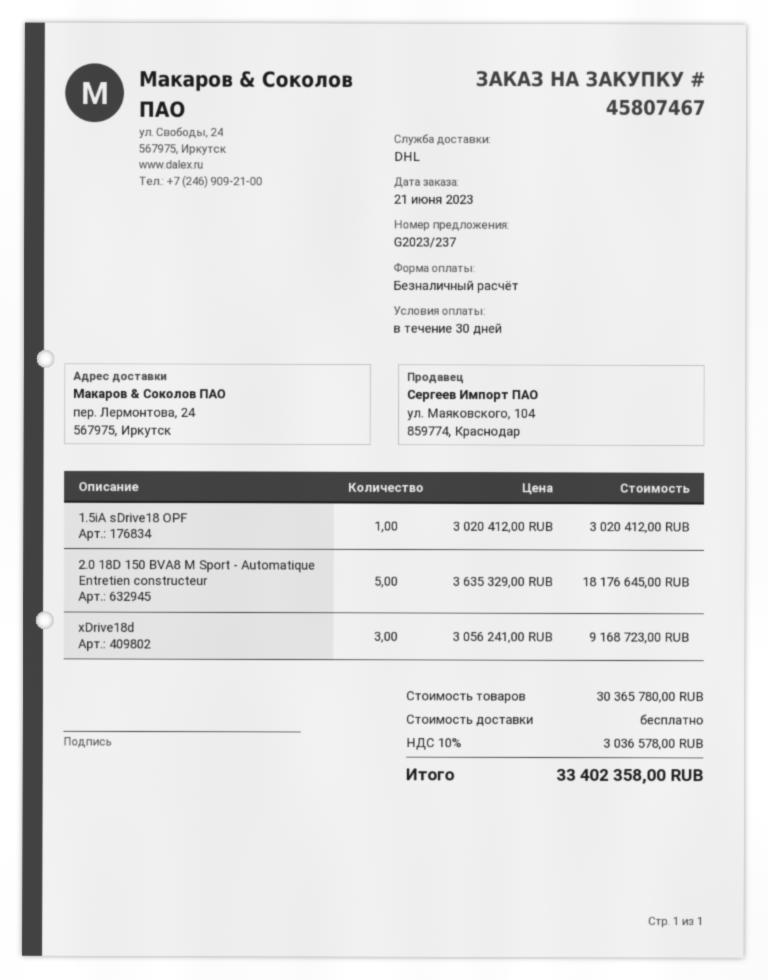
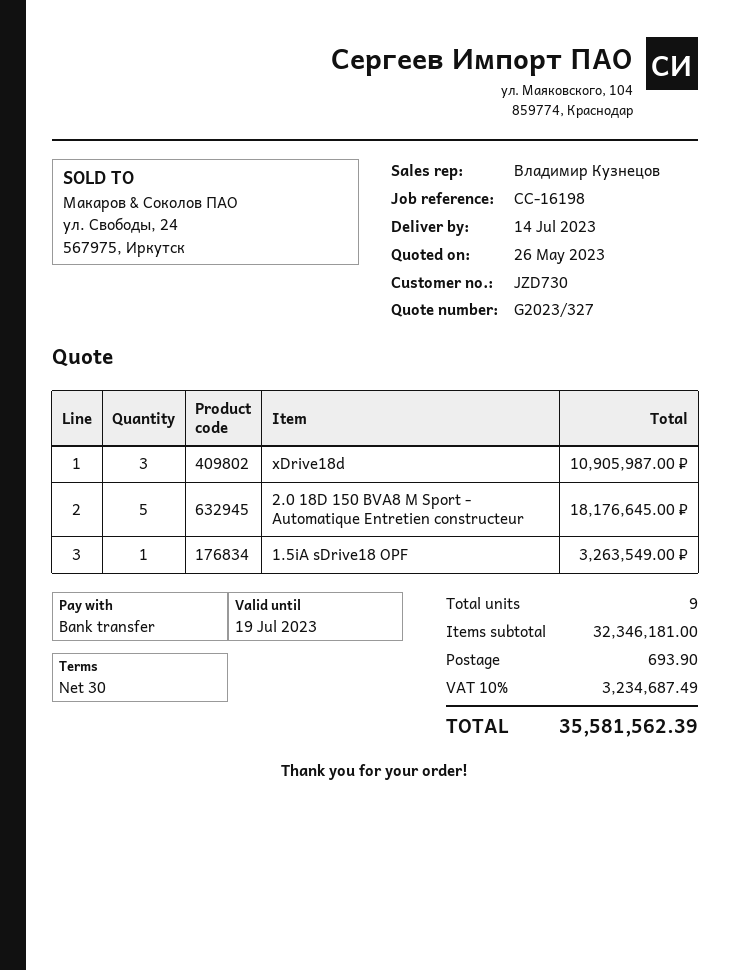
quote number: G2023/237 -> G2023/327
1.5iA sDrive18 OPF: 1 for 3020412.00 -> 1 for 3263549.00
xDrive18d: 3 for 9168723.00 -> 3 for 10905987.00
subtotal: 30365780.00 -> 32346181.00
shipping: 0.00 -> 693.90
tax: 10% = 3036578.00 -> 10% = 3234687.49
total: 33402358.00 -> 35581562.39

